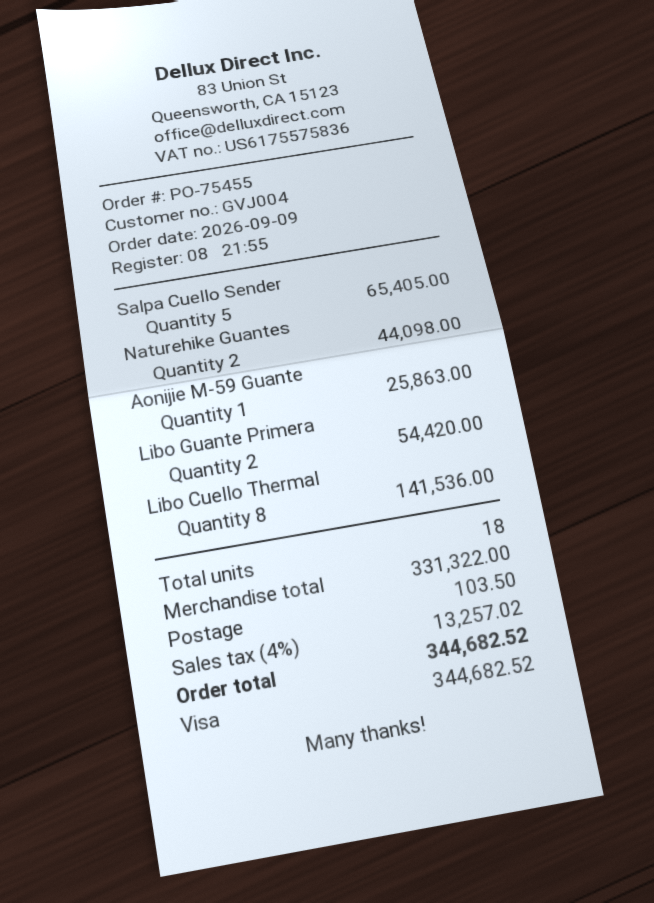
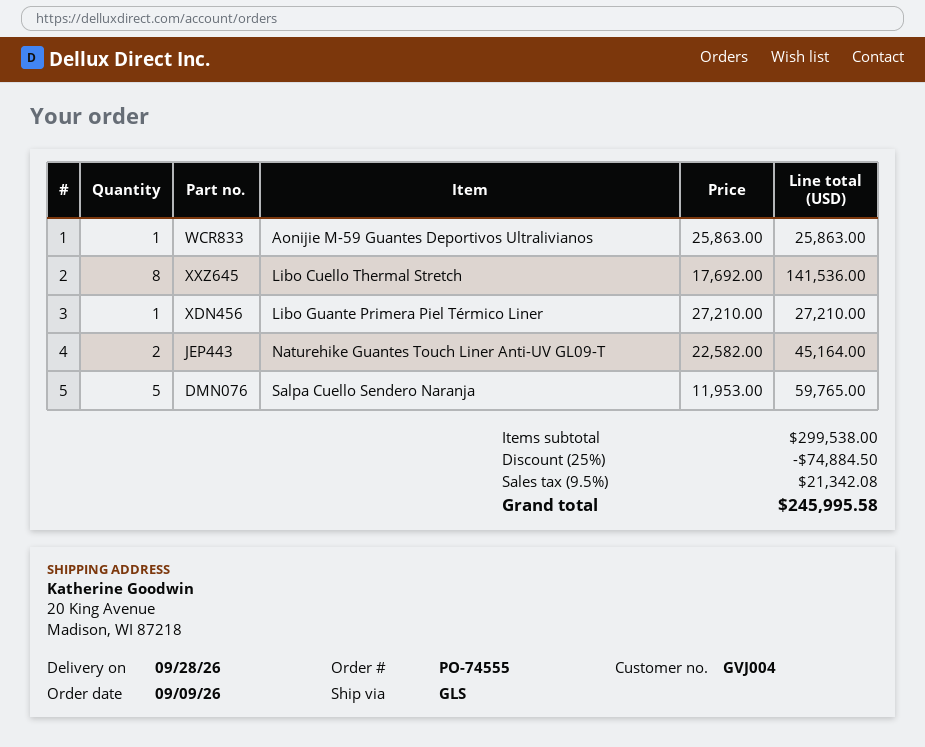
order number: PO-75455 -> PO-74555
Salpa Cuello Sender: 5 for 65405.00 -> 5 for 59765.00
Naturehike Guantes: 2 for 44098.00 -> 2 for 45164.00
Libo Guante Primera: 2 for 54420.00 -> 1 for 27210.00
subtotal: 331322.00 -> 299538.00
discount: none -> 25% = 74884.50
shipping: 103.50 -> none
tax: 4% = 13257.02 -> 9.5% = 21342.08
total: 344682.52 -> 245995.58

